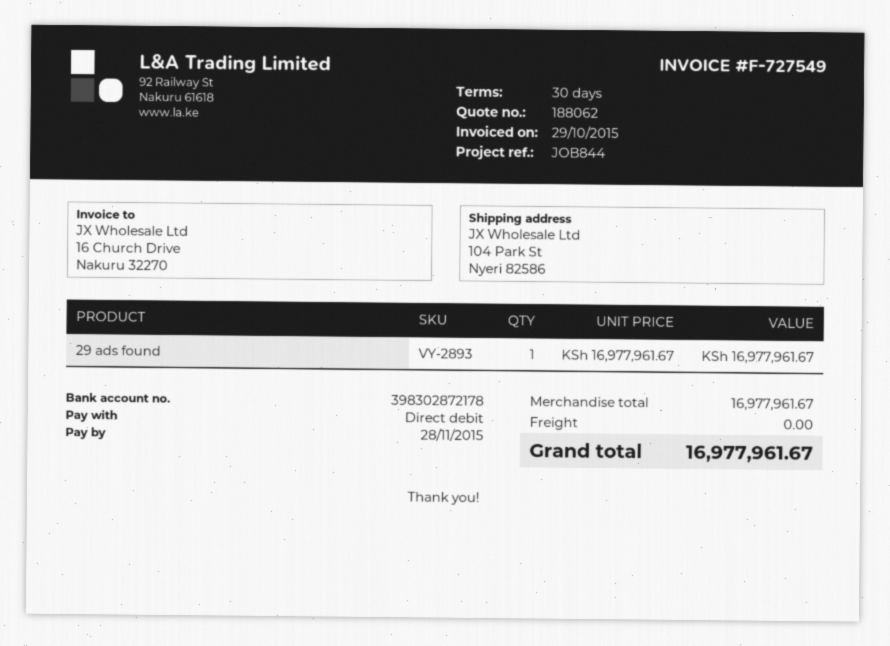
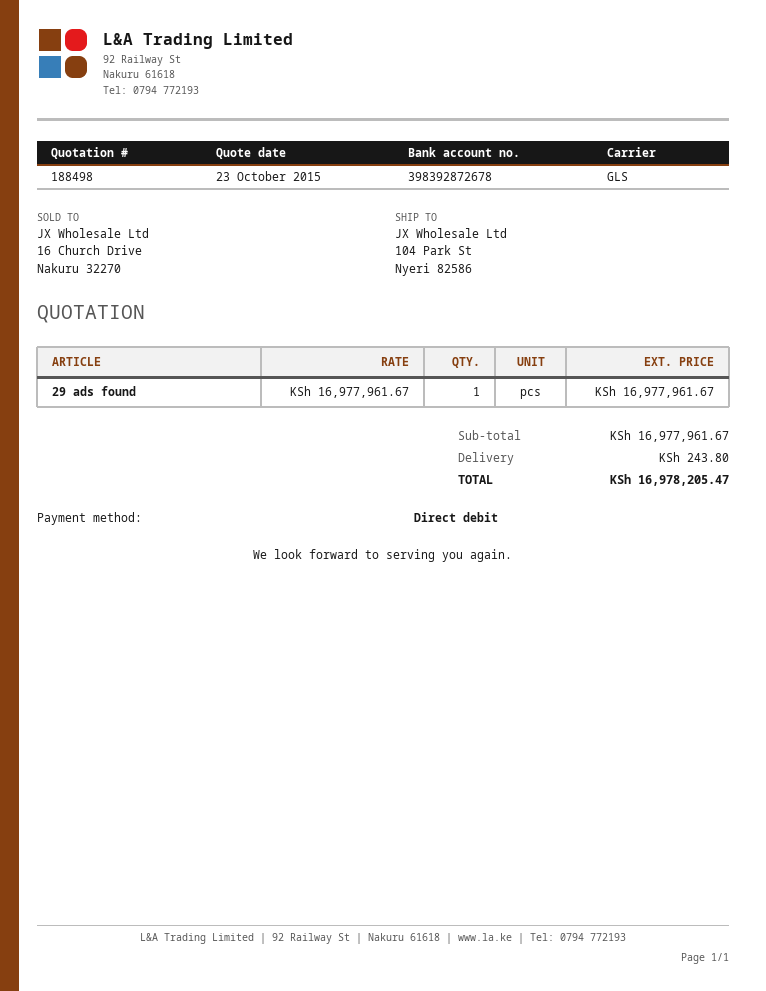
quote number: 188062 -> 188498
bank account: 398302872178 -> 398392872678
shipping: 0.00 -> 243.80
total: 16977961.67 -> 16978205.47

